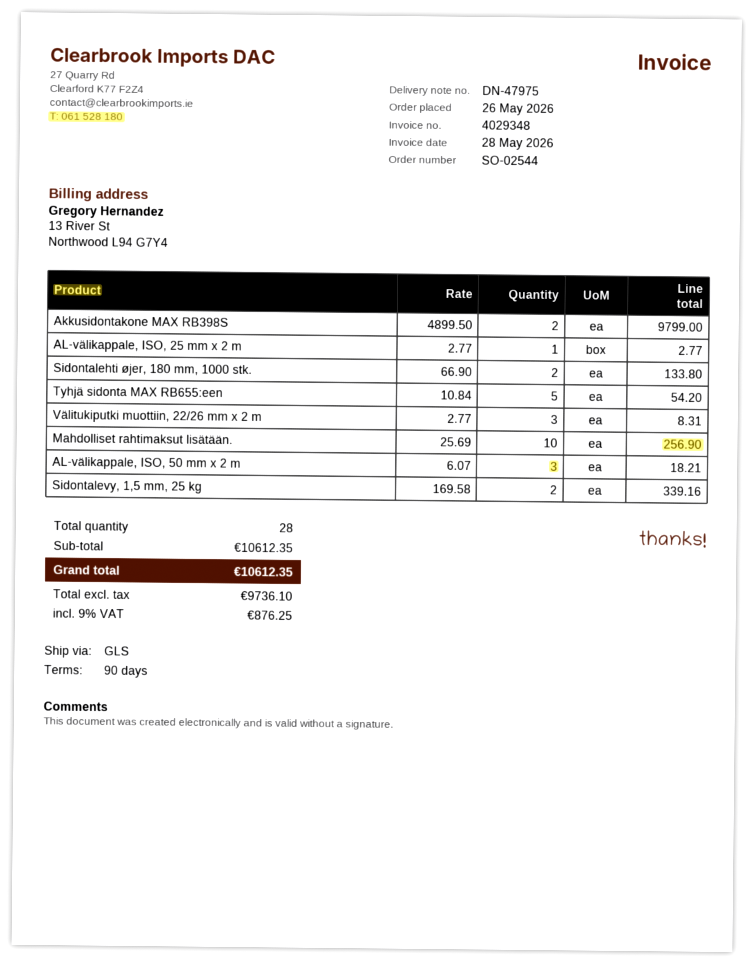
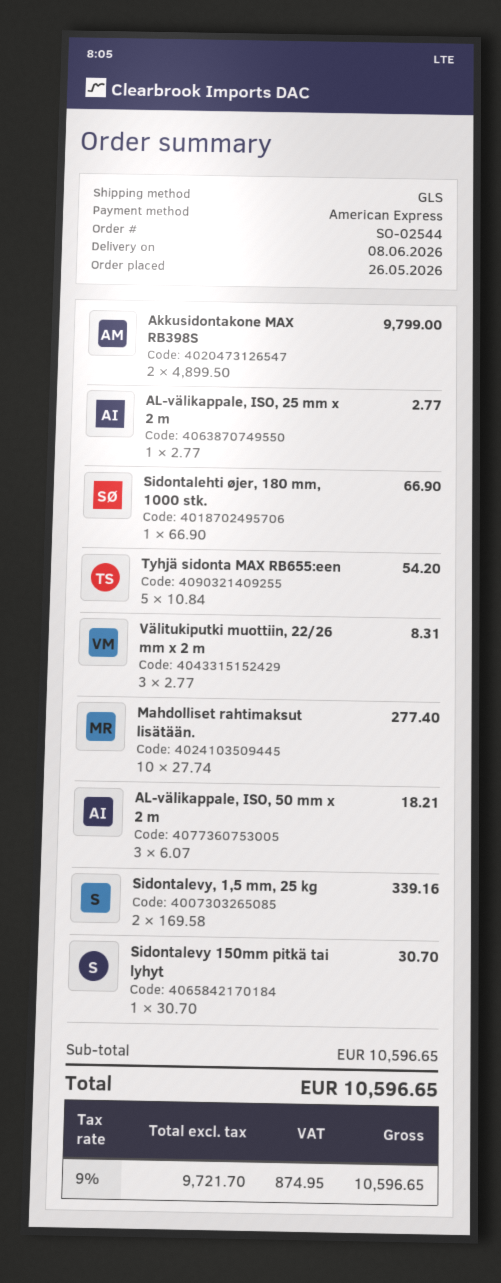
Sidontalehti øjer, 180 mm, 1000 stk.: 2 x 66.90 = 133.80 -> 1 x 66.90 = 66.90
Mahdolliset rahtimaksut lisätään.: 10 x 25.69 = 256.90 -> 10 x 27.74 = 277.40
Sidontalevy 150mm pitkä tai lyhyt: none -> 1 x 30.70 = 30.70
subtotal: 10612.35 -> 10596.65
net: 9736.10 -> 9721.70
tax: 9% = 876.25 -> 9% = 874.95
total: 10612.35 -> 10596.65

